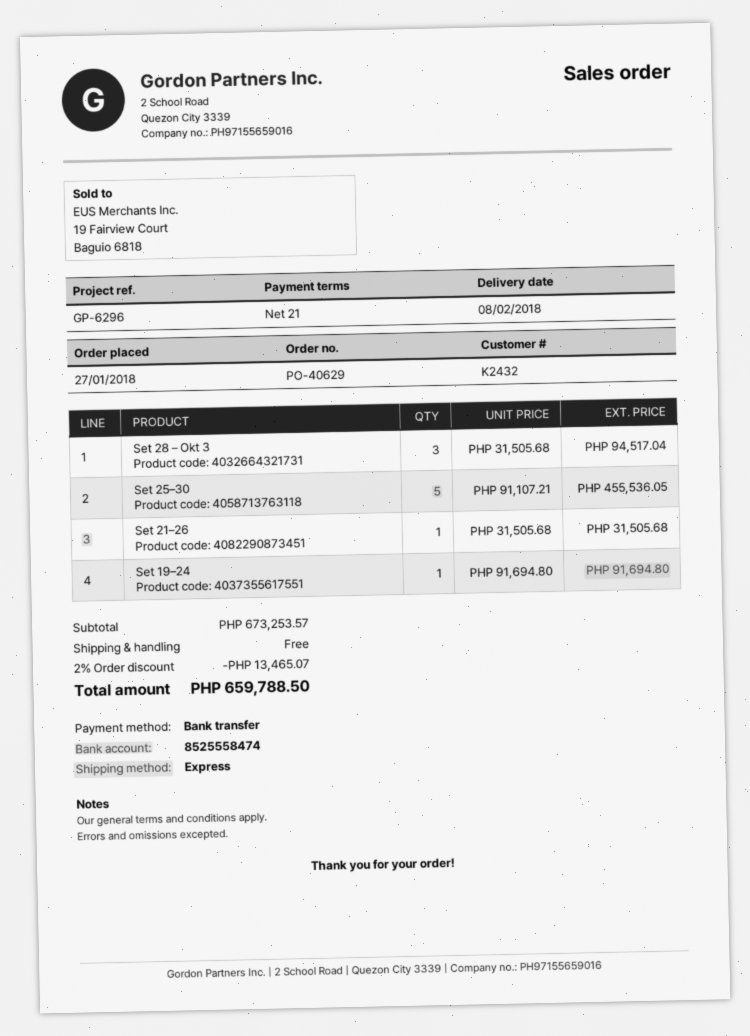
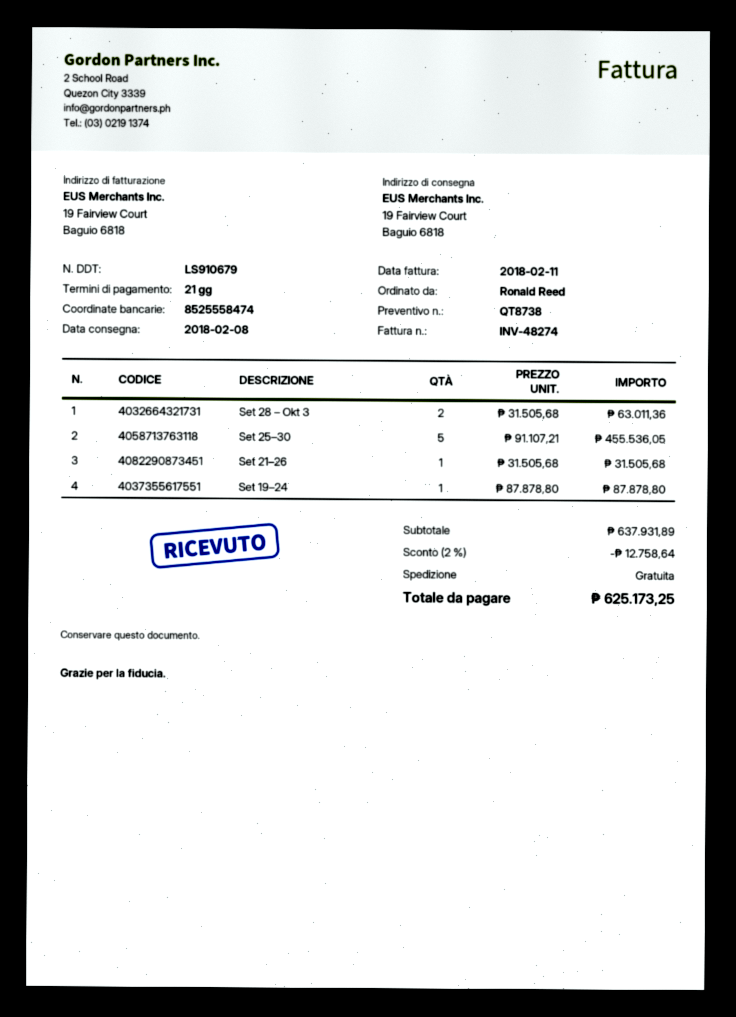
Set 28 – Okt 3: 3 x 31505.68 = 94517.04 -> 2 x 31505.68 = 63011.36
Set 19–24: 1 x 91694.80 = 91694.80 -> 1 x 87878.80 = 87878.80
subtotal: 673253.57 -> 637931.89
discount: 2% = 13465.07 -> 2% = 12758.64
total: 659788.50 -> 625173.25

